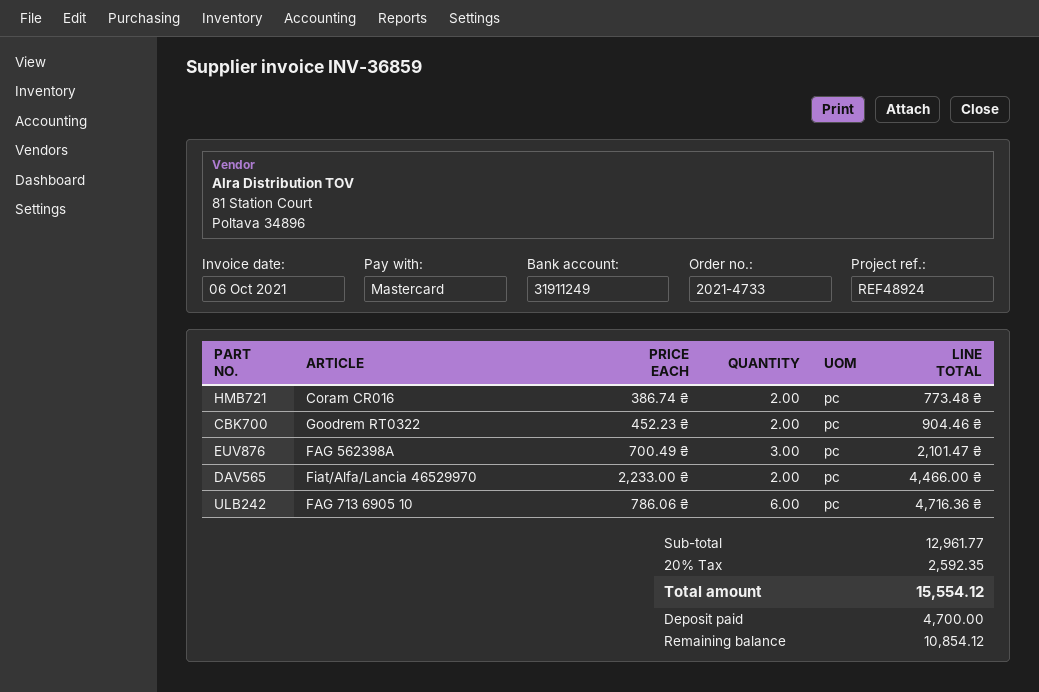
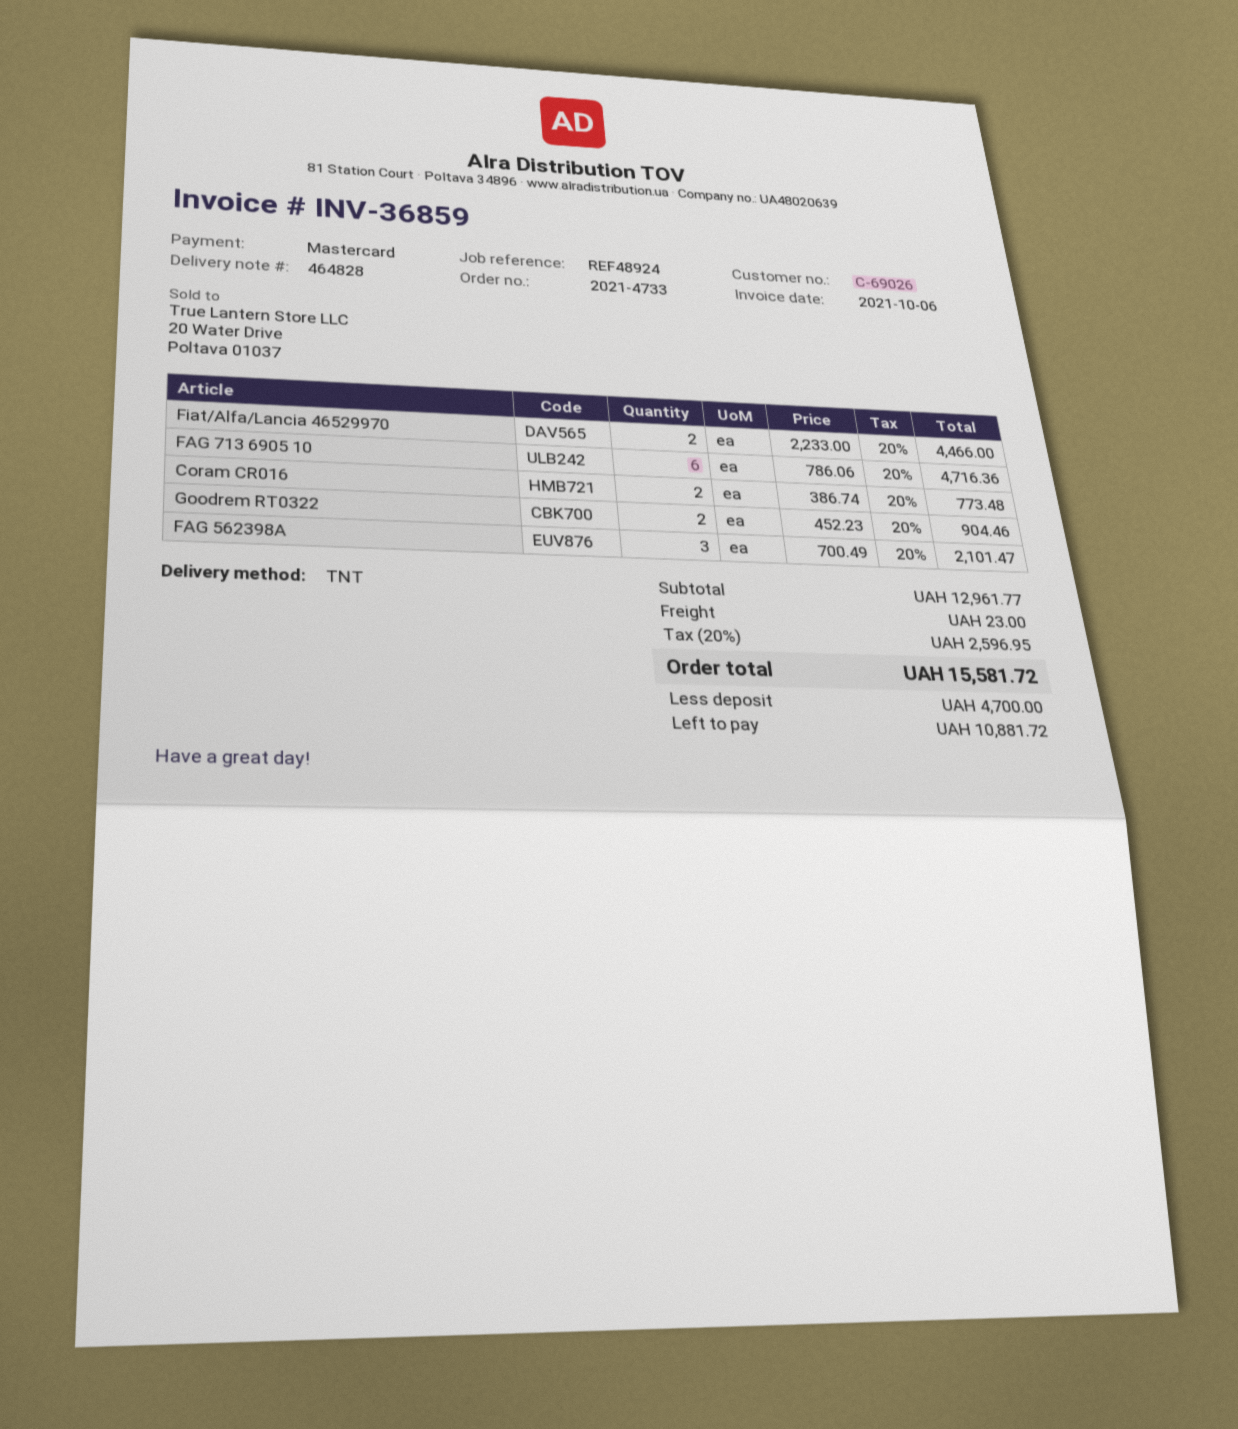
shipping: none -> 23.00
tax: 20% = 2592.35 -> 20% = 2596.95
total: 15554.12 -> 15581.72
balance: 10854.12 -> 10881.72

